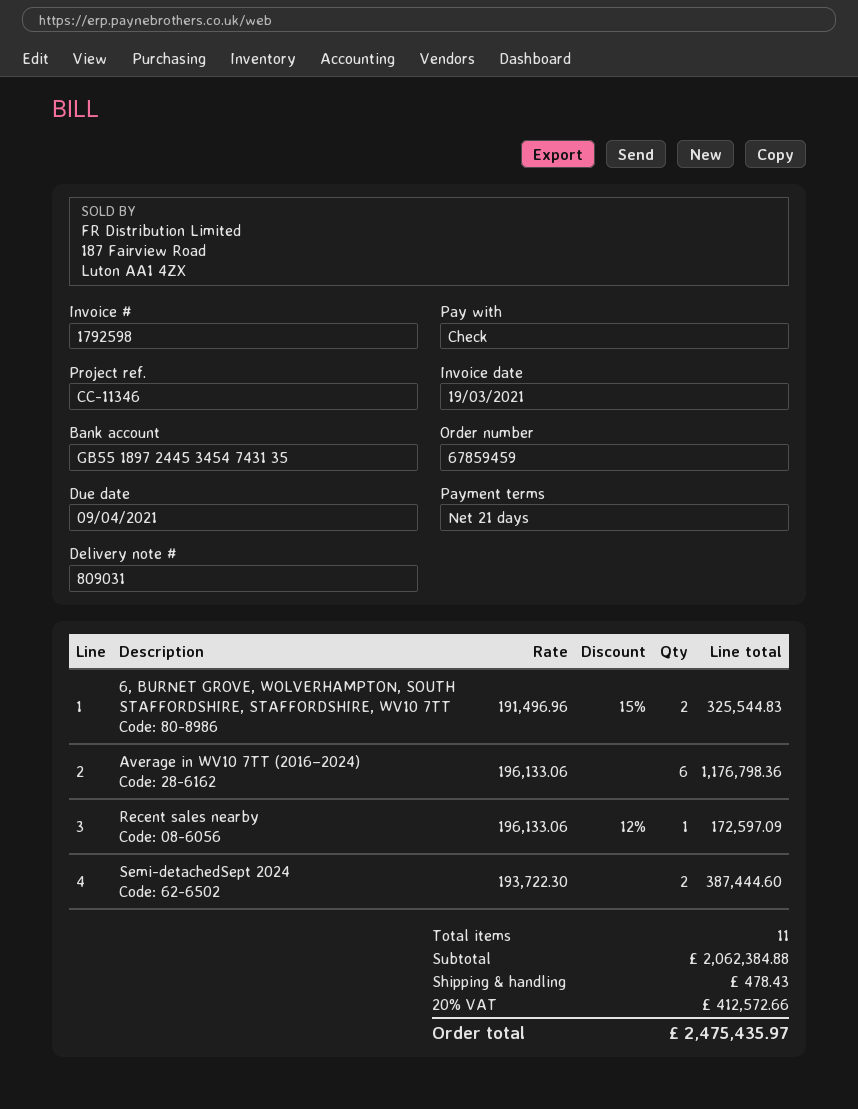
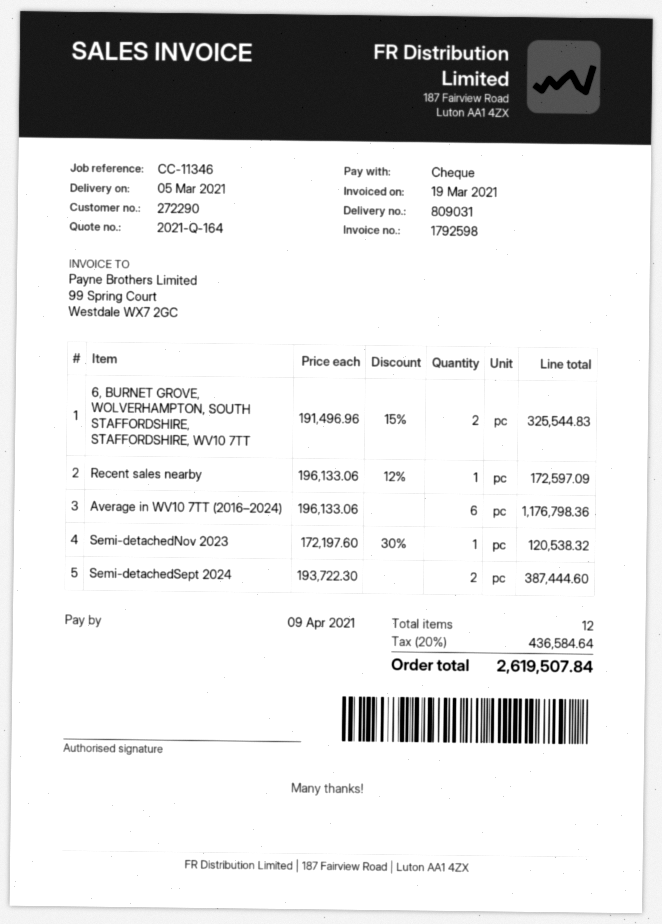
Semi-detachedNov 2023: none -> 1 x 172197.60 - 30% = 120538.32
total quantity: 11 -> 12
shipping: 478.43 -> none
tax: 20% = 412572.66 -> 20% = 436584.64
total: 2475435.97 -> 2619507.84

